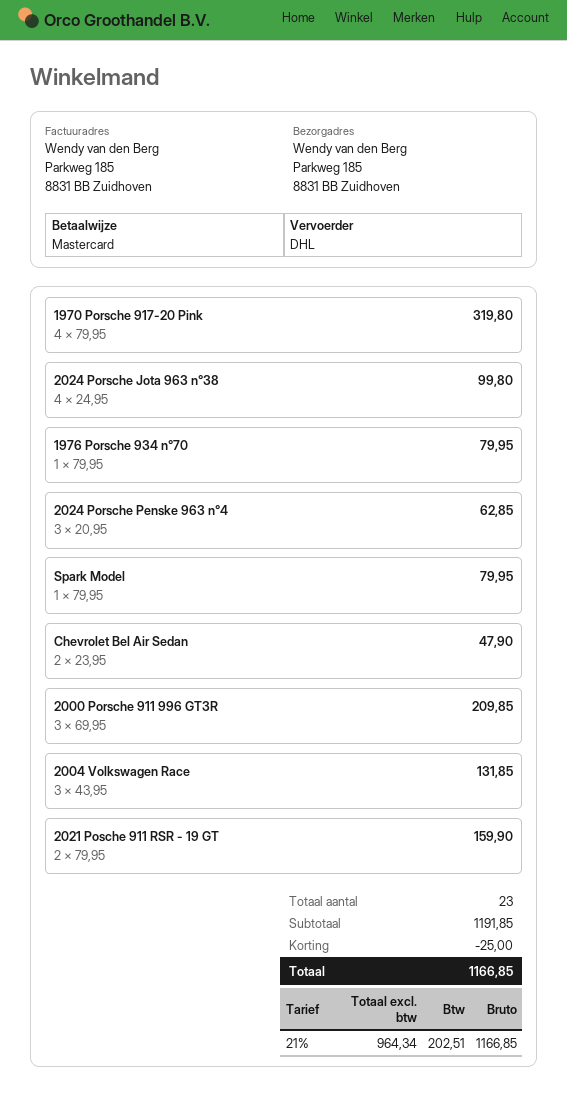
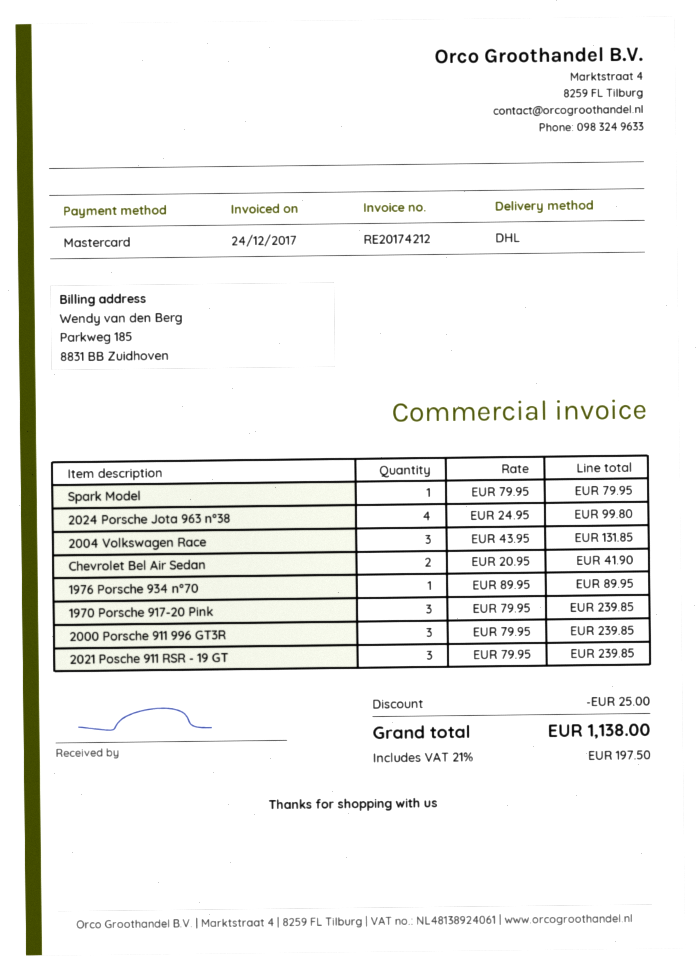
1970 Porsche 917-20 Pink: 4 x 79.95 = 319.80 -> 3 x 79.95 = 239.85
1976 Porsche 934 n°70: 1 x 79.95 = 79.95 -> 1 x 89.95 = 89.95
2024 Porsche Penske 963 n°4: 3 x 20.95 = 62.85 -> none
Chevrolet Bel Air Sedan: 2 x 23.95 = 47.90 -> 2 x 20.95 = 41.90
2000 Porsche 911 996 GT3R: 3 x 69.95 = 209.85 -> 3 x 79.95 = 239.85
2021 Posche 911 RSR - 19 GT: 2 x 79.95 = 159.90 -> 3 x 79.95 = 239.85
tax: 21% = 202.51 -> 21% = 197.50
total: 1166.85 -> 1138.00

